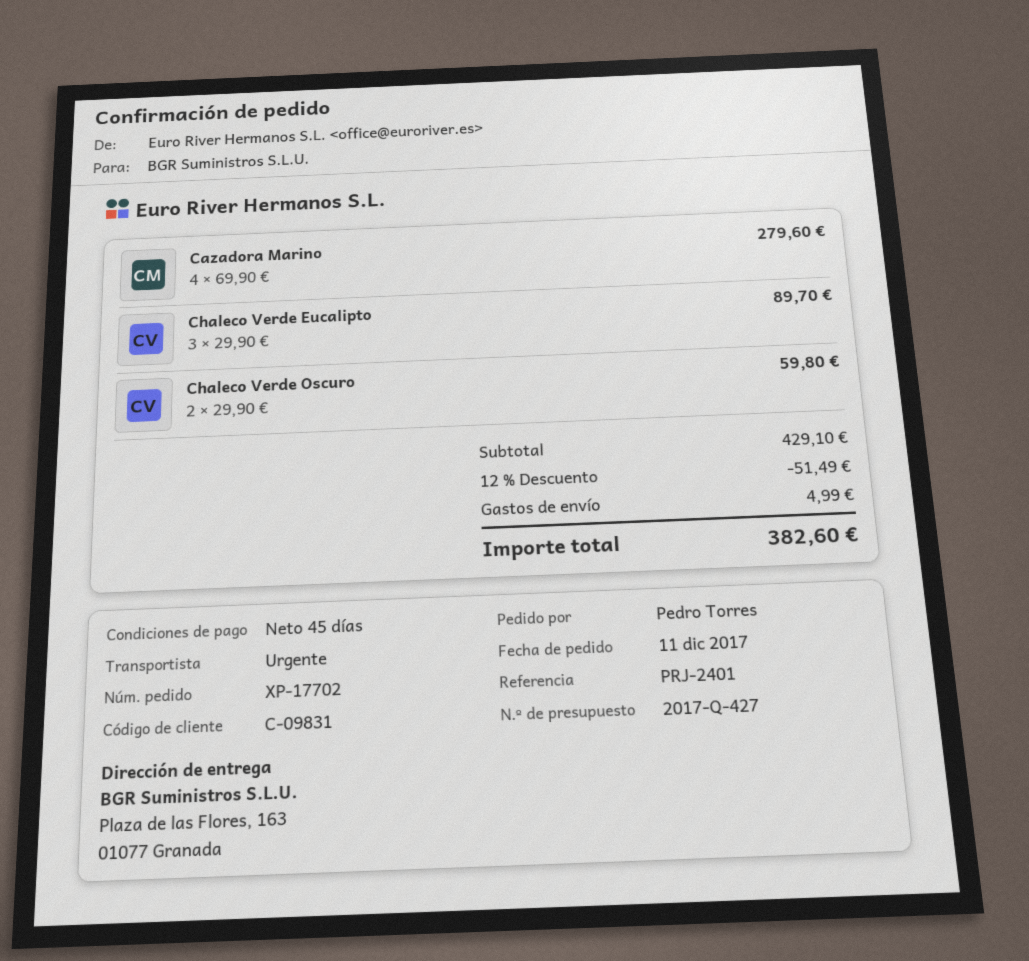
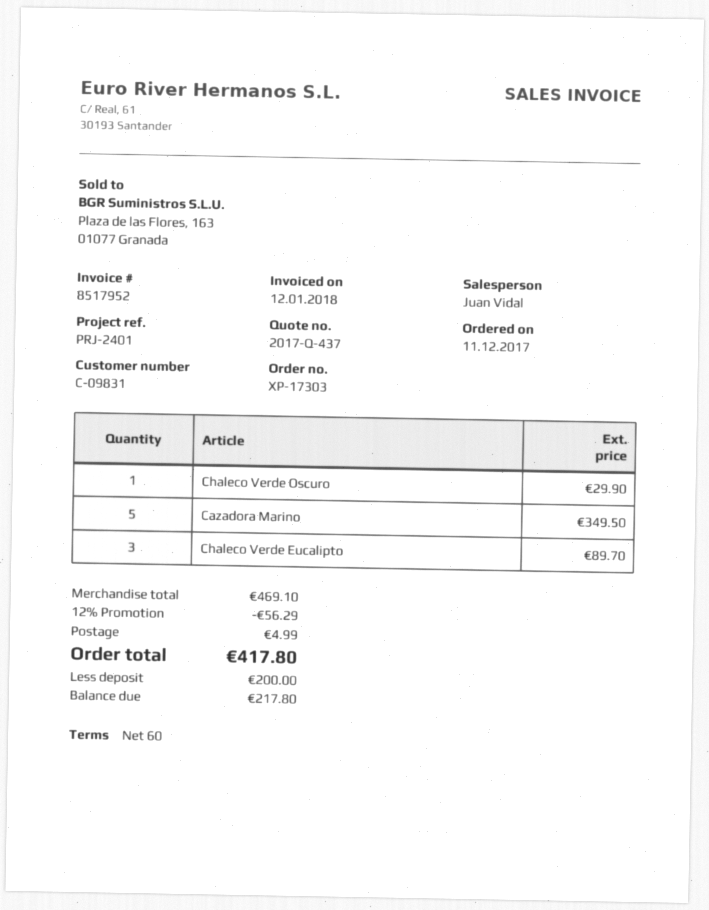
quote number: 2017-Q-427 -> 2017-Q-437
order number: XP-17702 -> XP-17303
payment terms: 45 days -> 60 days
Cazadora Marino: 4 for 279.60 -> 5 for 349.50
Chaleco Verde Oscuro: 2 for 59.80 -> 1 for 29.90
subtotal: 429.10 -> 469.10
discount: 12% = 51.49 -> 12% = 56.29
total: 382.60 -> 417.80

